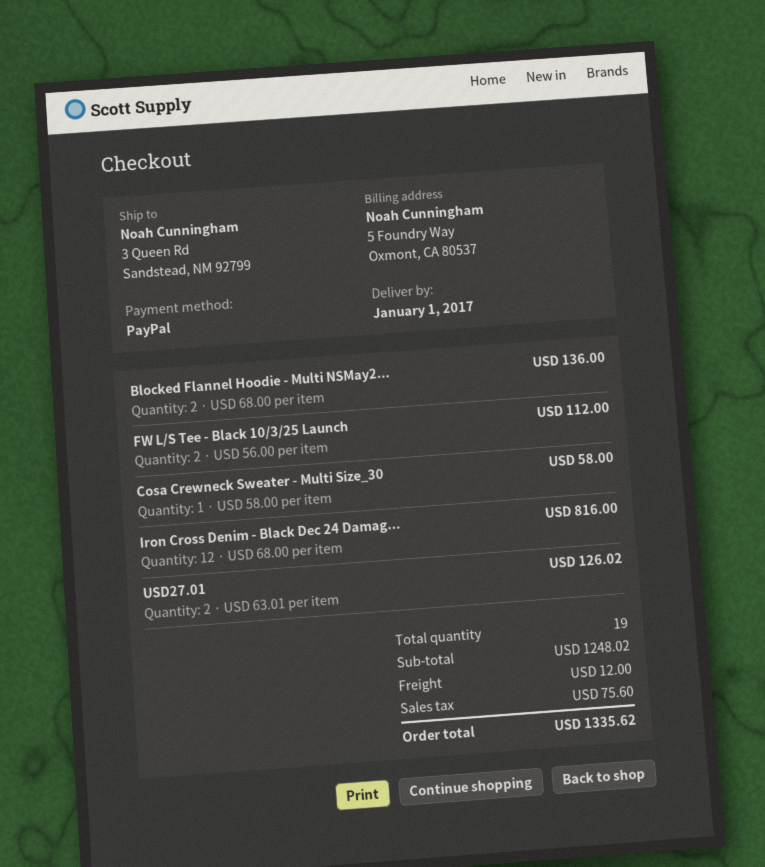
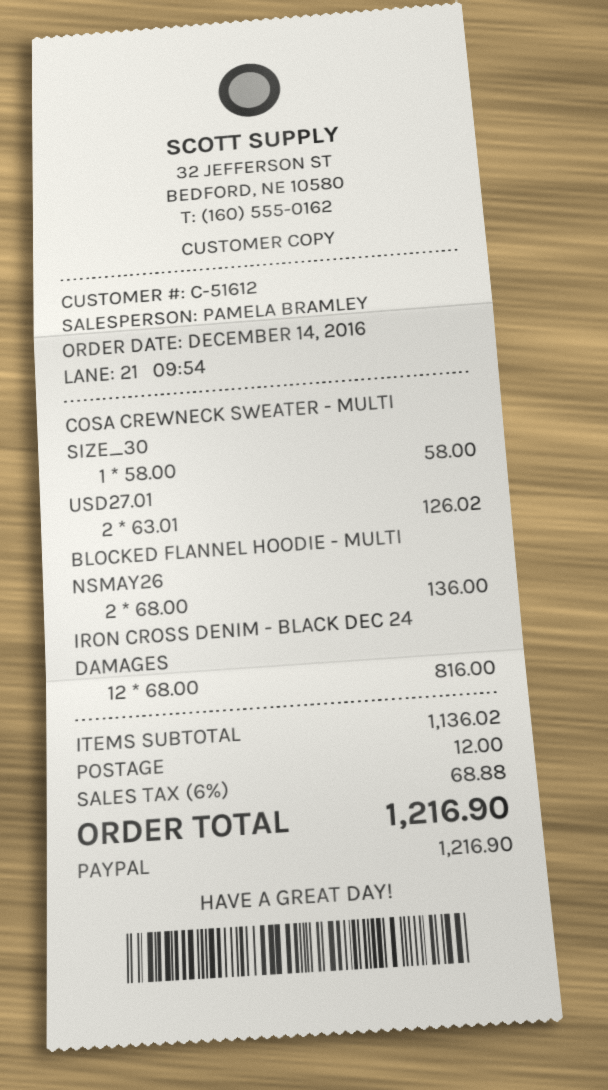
FW L/S Tee - Black 10/3/25 Launch: 2 x 56.00 = 112.00 -> none
subtotal: 1248.02 -> 1136.02
tax: 75.60 -> 68.88
total: 1335.62 -> 1216.90

